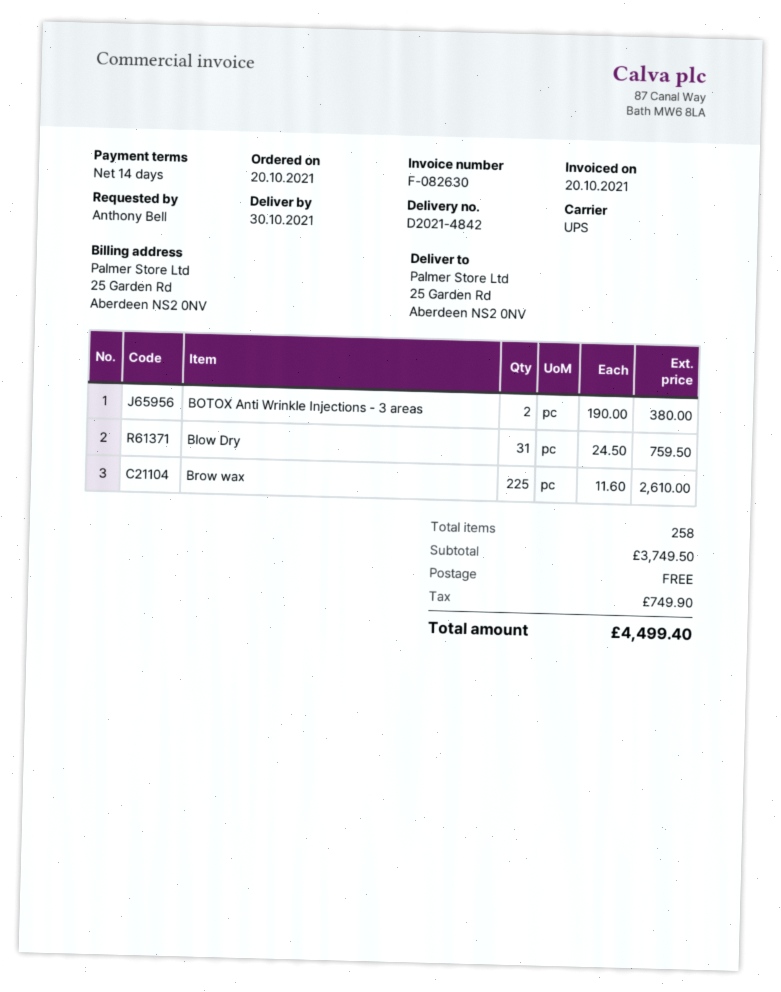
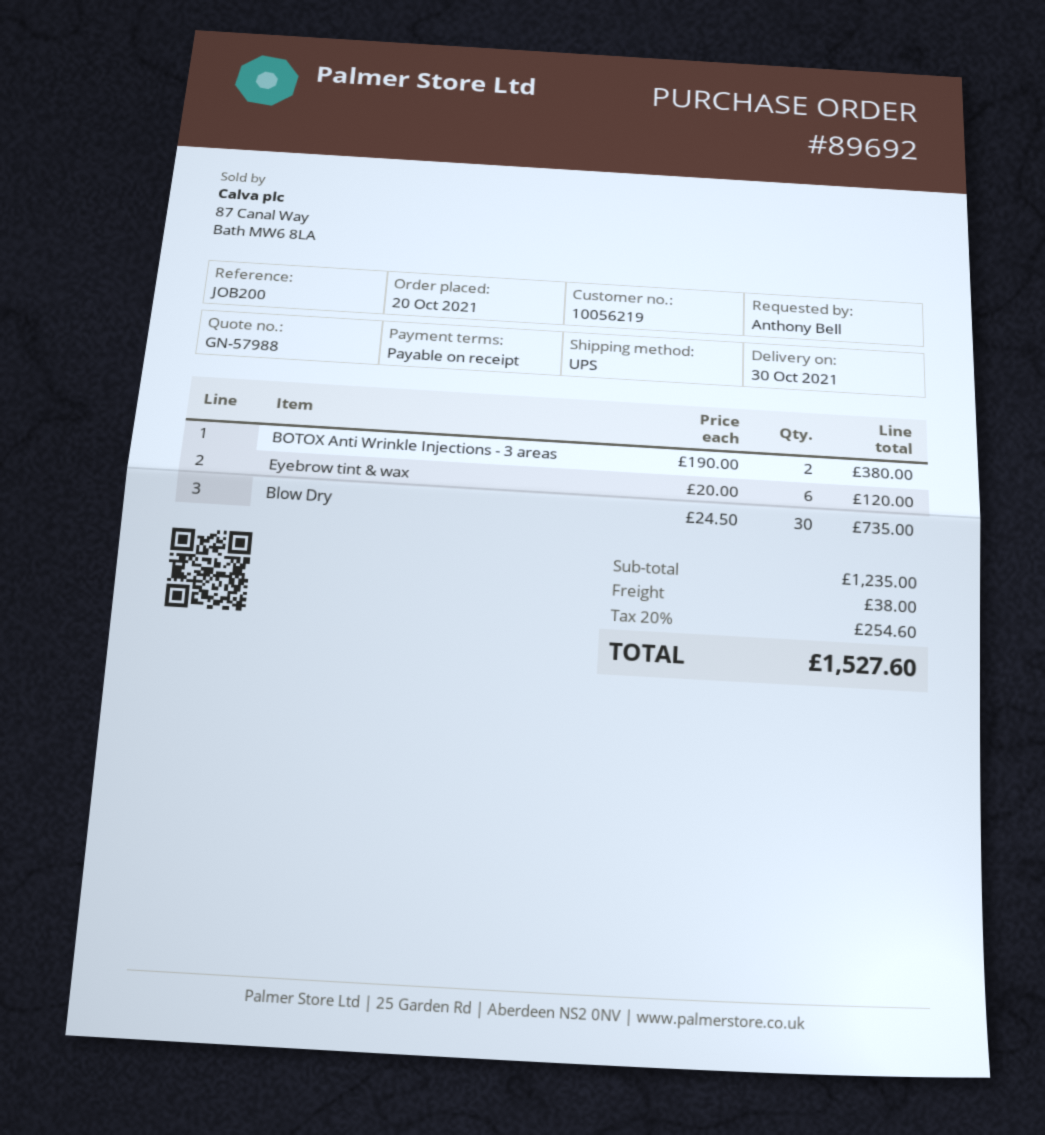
payment terms: 14 days -> on receipt
Blow Dry: 31 x 24.50 = 759.50 -> 30 x 24.50 = 735.00
Brow wax: 225 x 11.60 = 2610.00 -> none
Eyebrow tint & wax: none -> 6 x 20.00 = 120.00
subtotal: 3749.50 -> 1235.00
shipping: 0.00 -> 38.00
tax: 749.90 -> 254.60
total: 4499.40 -> 1527.60

